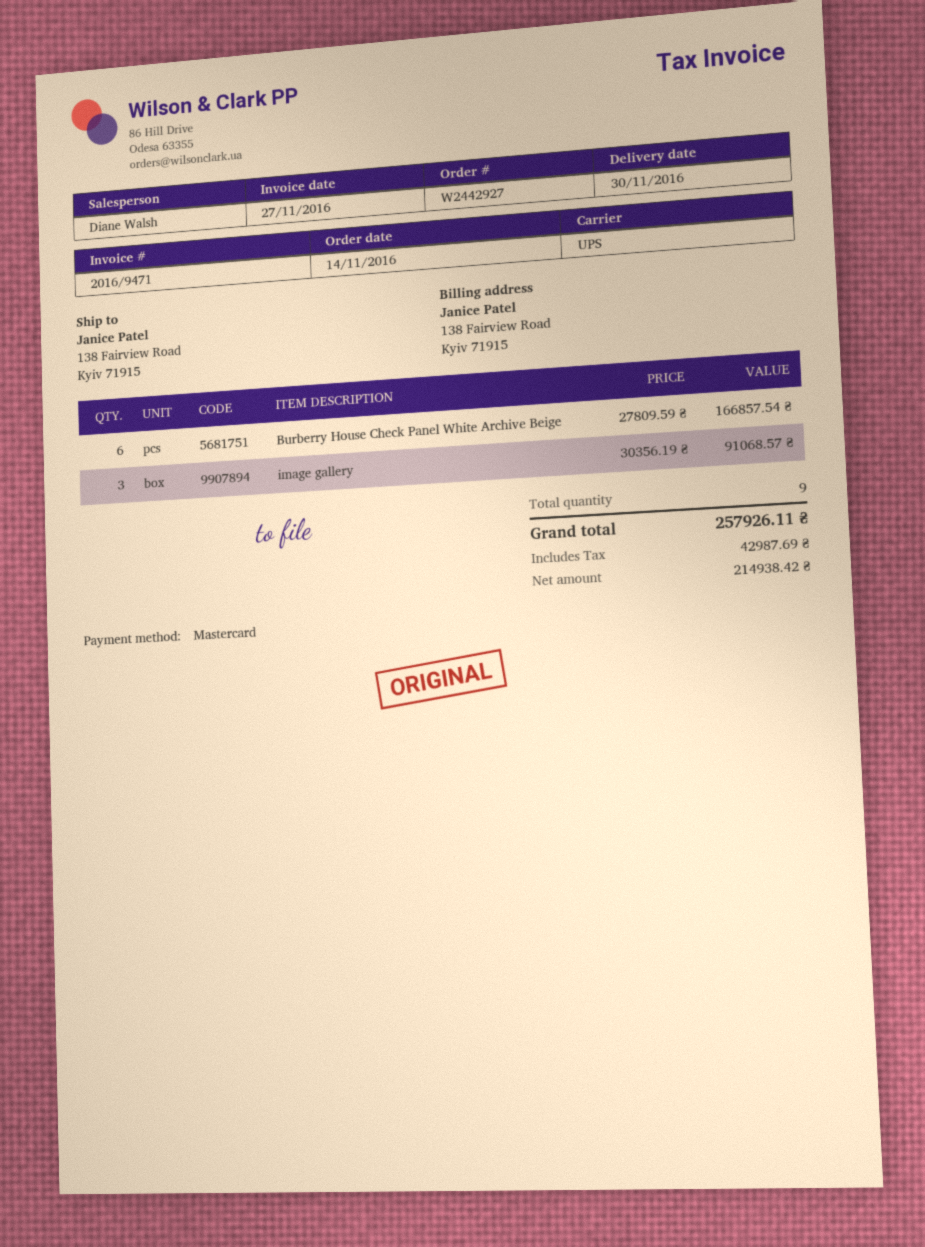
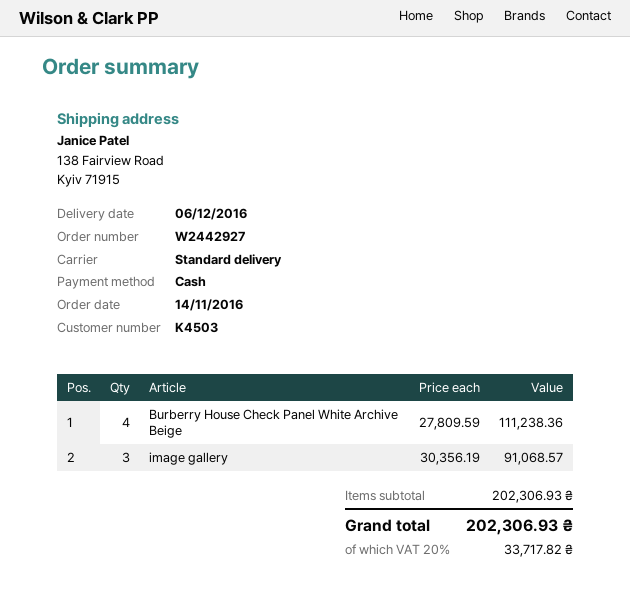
delivery date: 2016-11-30 -> 2016-12-06
payment method: Mastercard -> cash
shipping method: UPS -> standard
Burberry House Check Panel White Archive Beige: 6 x 27809.59 = 166857.54 -> 4 x 27809.59 = 111238.36
tax: 42987.69 -> 33717.82
total: 257926.11 -> 202306.93

